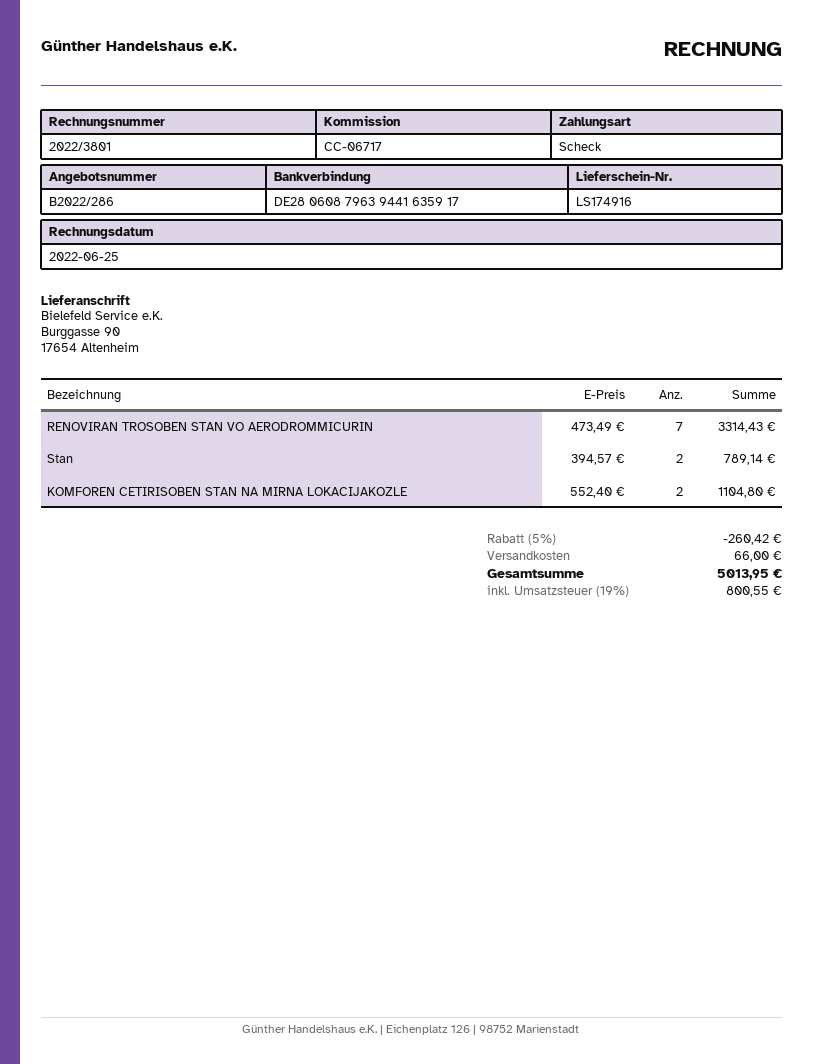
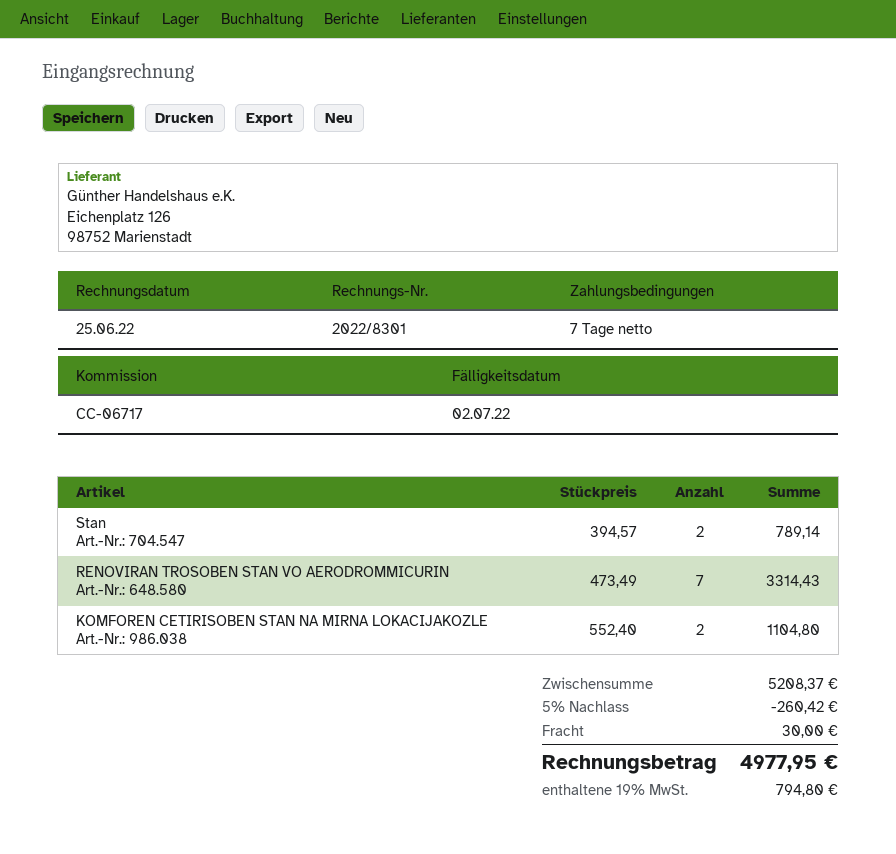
invoice number: 2022/3801 -> 2022/8301
shipping: 66.00 -> 30.00
tax: 19% = 800.55 -> 19% = 794.80
total: 5013.95 -> 4977.95

